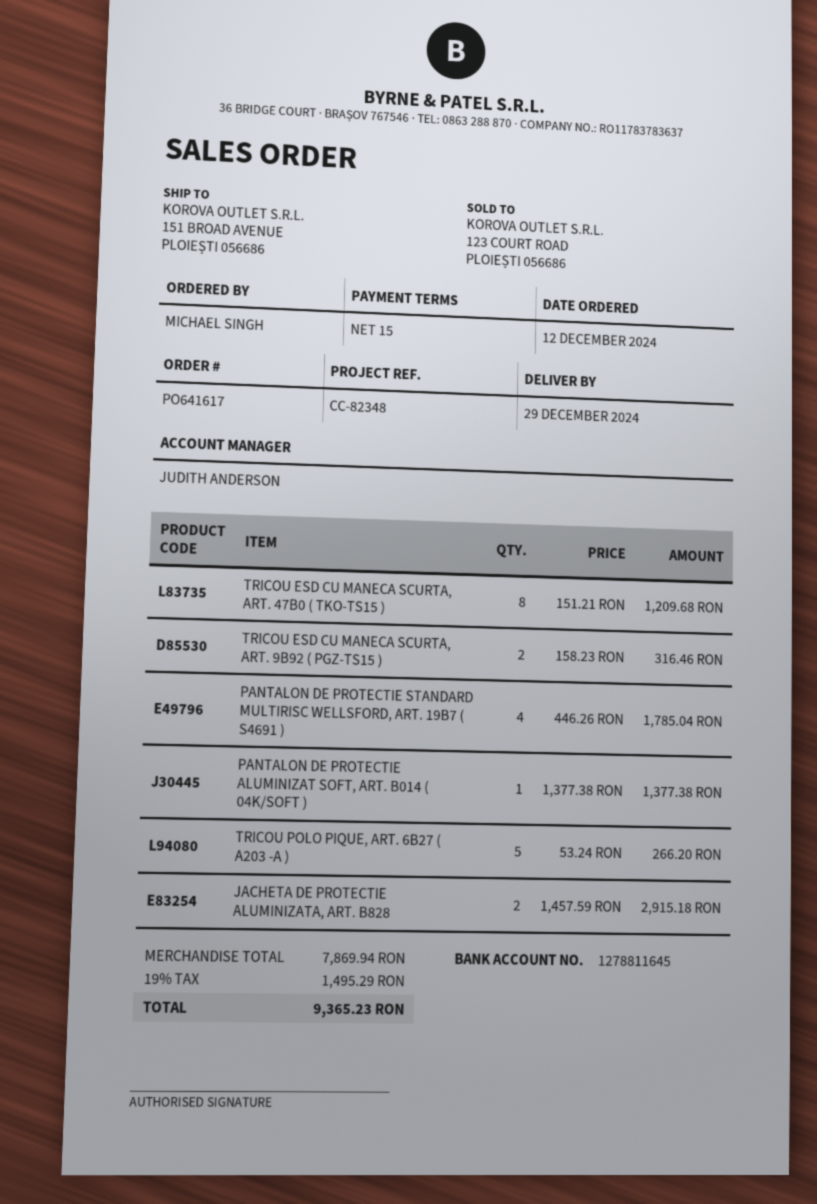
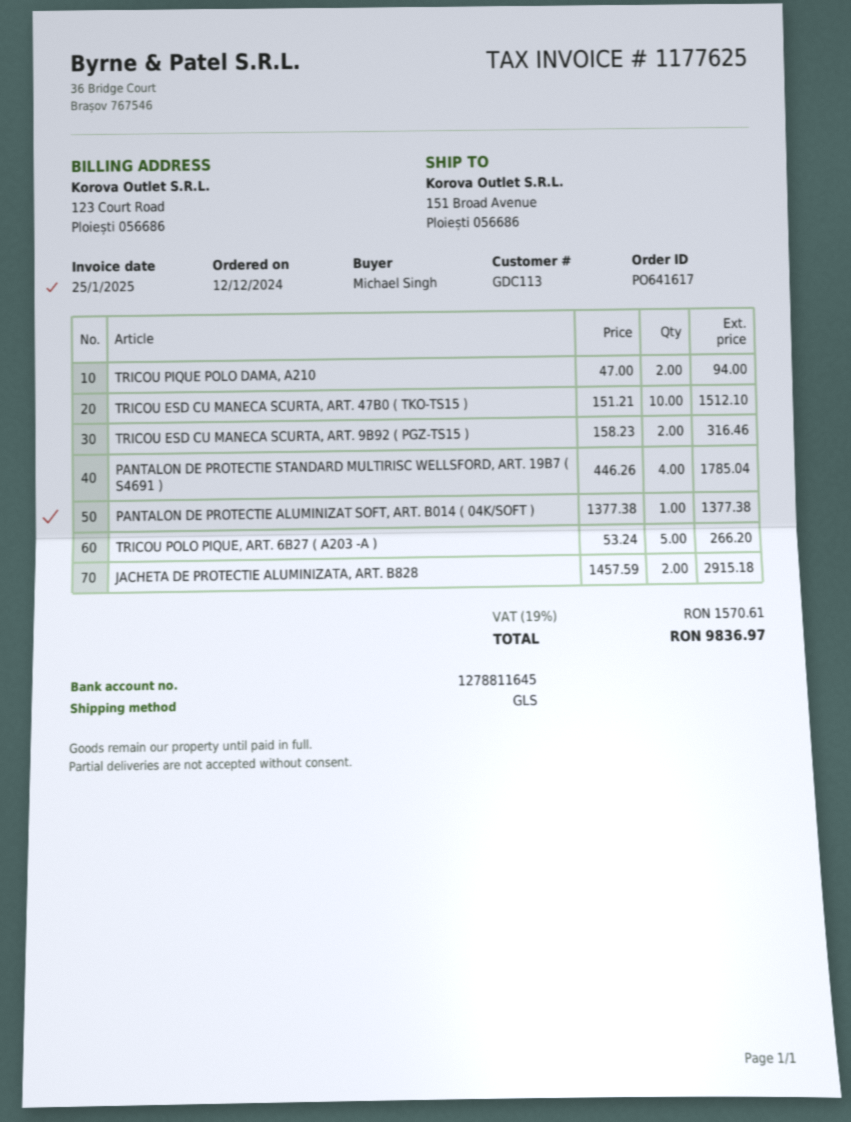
TRICOU ESD CU MANECA SCURTA, ART. 47B0 ( TKO-TS15 ): 8 x 151.21 = 1209.68 -> 10 x 151.21 = 1512.10
TRICOU PIQUE POLO DAMA, A210: none -> 2 x 47.00 = 94.00
tax: 19% = 1495.29 -> 19% = 1570.61
total: 9365.23 -> 9836.97

